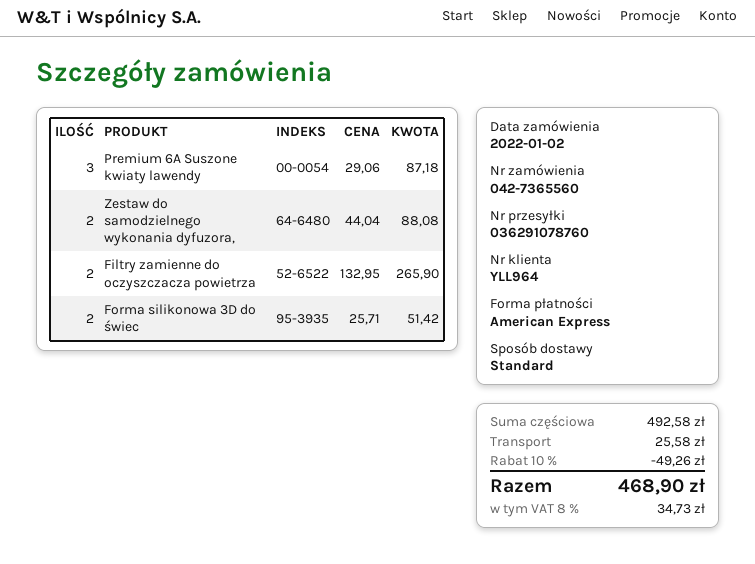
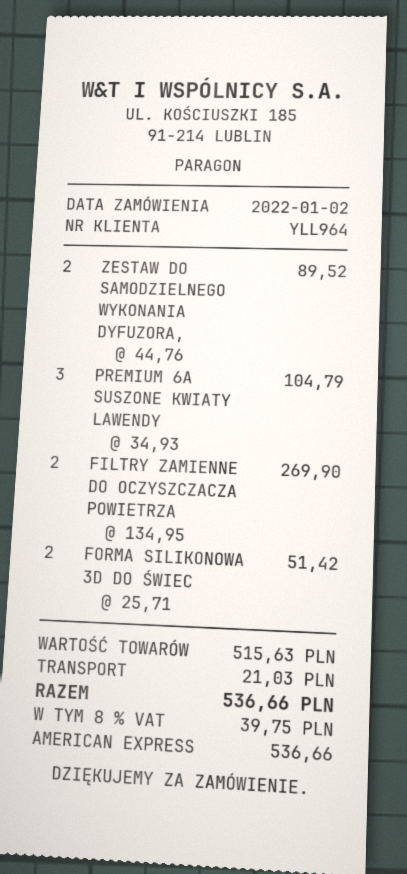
Premium 6A Suszone kwiaty lawendy: 3 x 29.06 = 87.18 -> 3 x 34.93 = 104.79
Zestaw do samodzielnego wykonania dyfuzora,: 2 x 44.04 = 88.08 -> 2 x 44.76 = 89.52
Filtry zamienne do oczyszczacza powietrza: 2 x 132.95 = 265.90 -> 2 x 134.95 = 269.90
subtotal: 492.58 -> 515.63
discount: 10% = 49.26 -> none
shipping: 25.58 -> 21.03
tax: 8% = 34.73 -> 8% = 39.75
total: 468.90 -> 536.66

